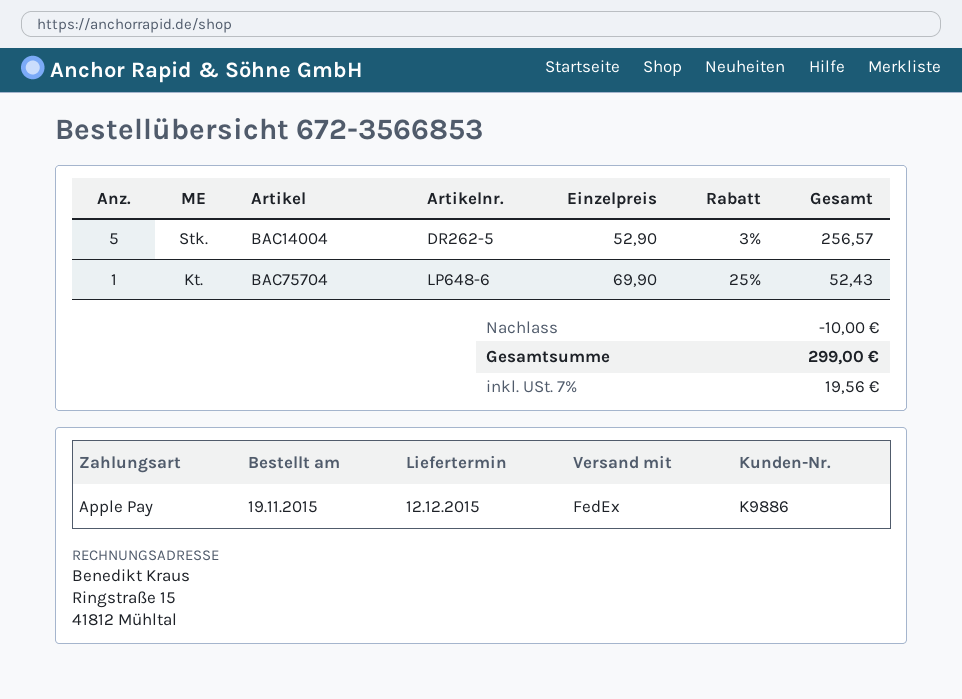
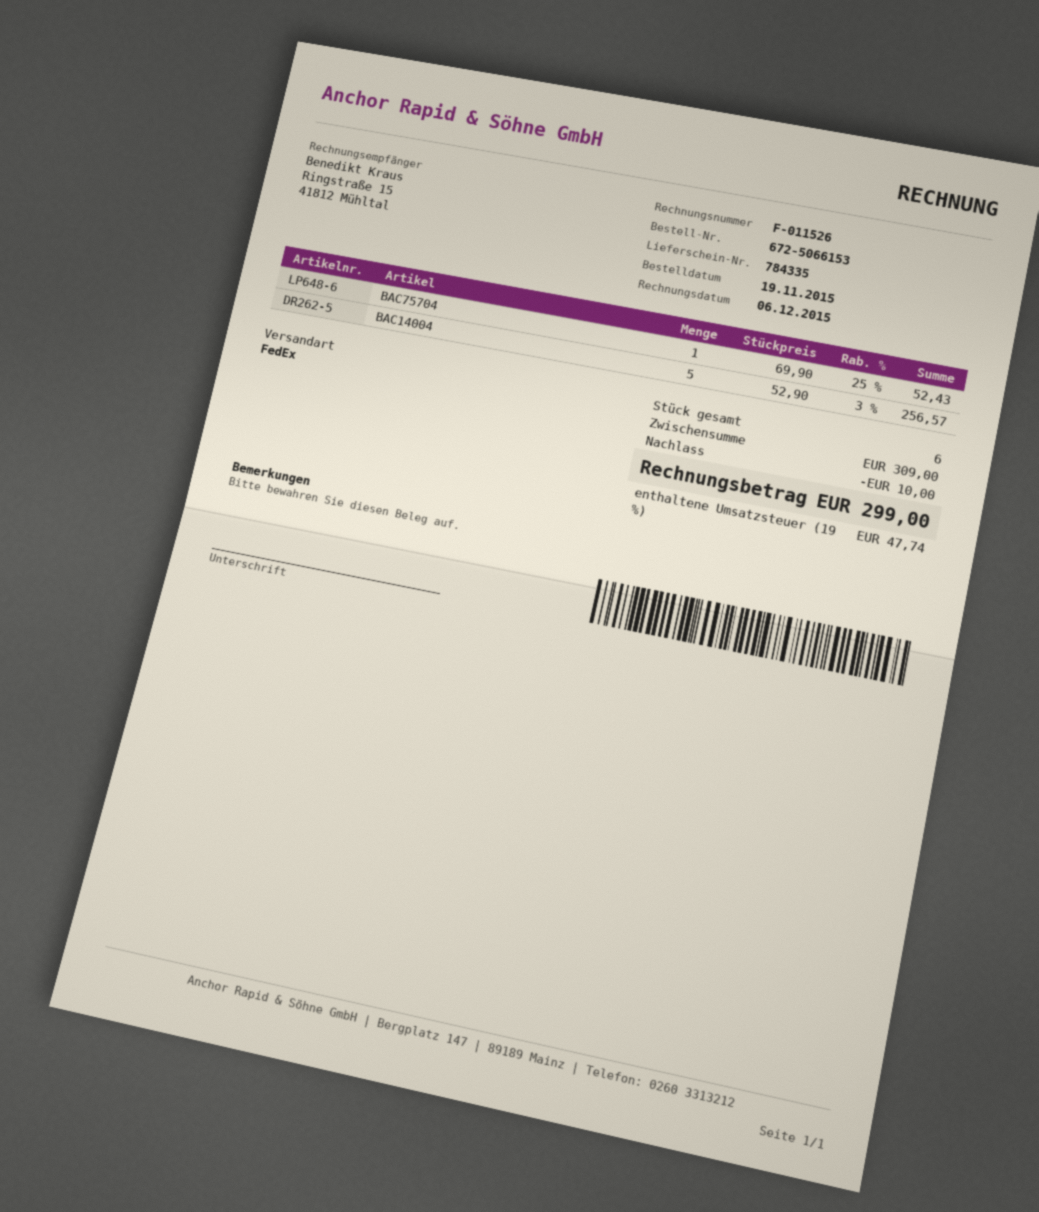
order number: 672-3566853 -> 672-5066153
tax: 7% = 19.56 -> 19% = 47.74

